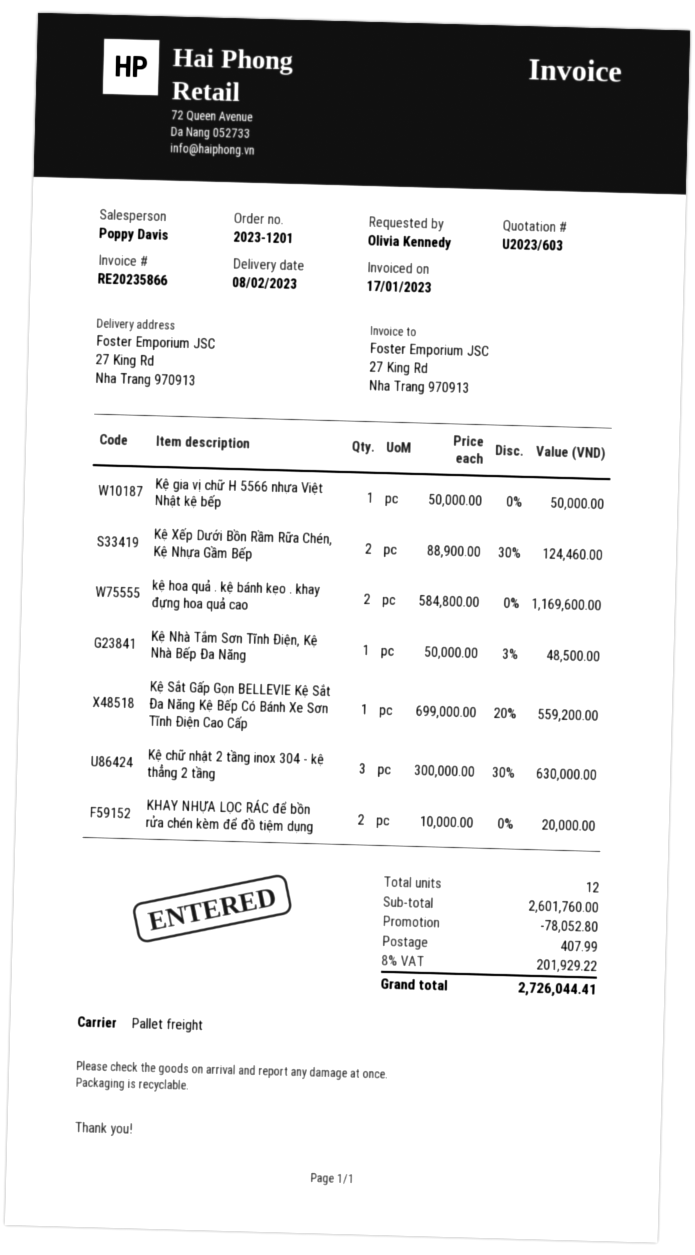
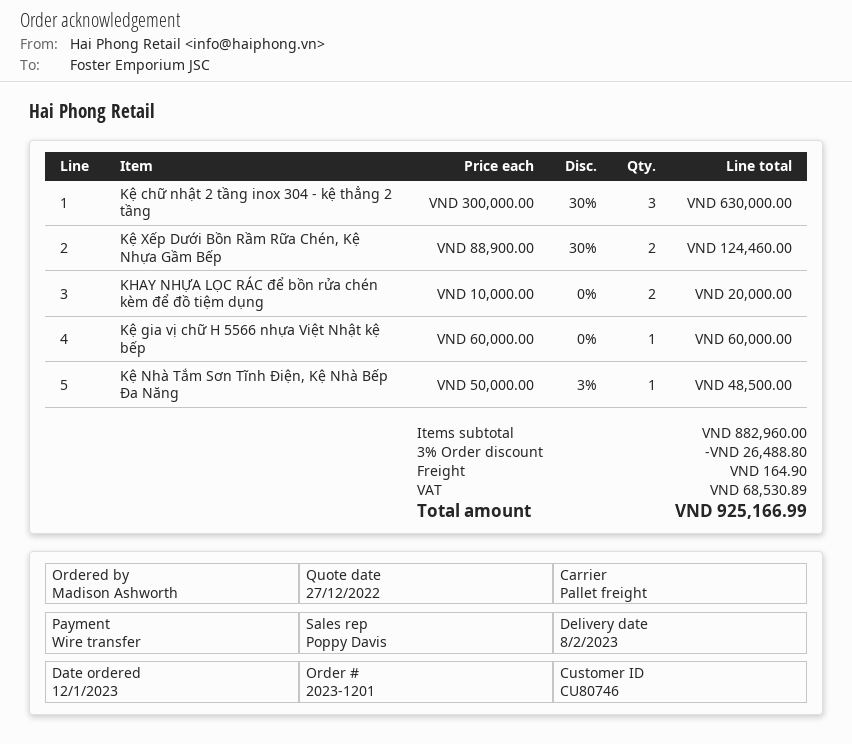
ordered by: Olivia Kennedy -> Madison Ashworth
Kệ gia vị chữ H 5566 nhựa Việt Nhật kệ bếp: 1 x 50000.00 = 50000.00 -> 1 x 60000.00 = 60000.00
kệ hoa quả . kệ bánh kẹo . khay đựng hoa quả cao: 2 x 584800.00 = 1169600.00 -> none
Kệ Sắt Gấp Gọn BELLEVIE Kệ Sắt Đa Năng Kệ Bếp Có Bánh Xe Sơn Tĩnh Điện Cao Cấp: 1 x 699000.00 - 20% = 559200.00 -> none
subtotal: 2601760.00 -> 882960.00
discount: 78052.80 -> 26488.80
shipping: 407.99 -> 164.90
tax: 201929.22 -> 68530.89
total: 2726044.41 -> 925166.99

